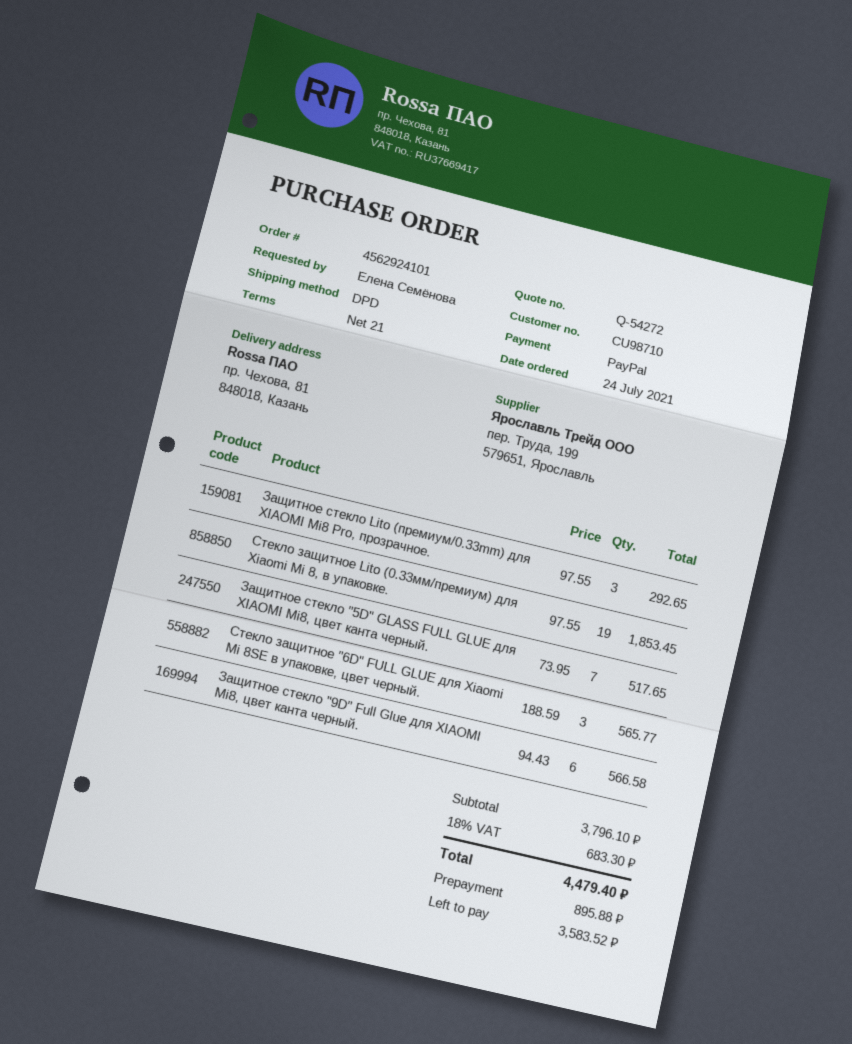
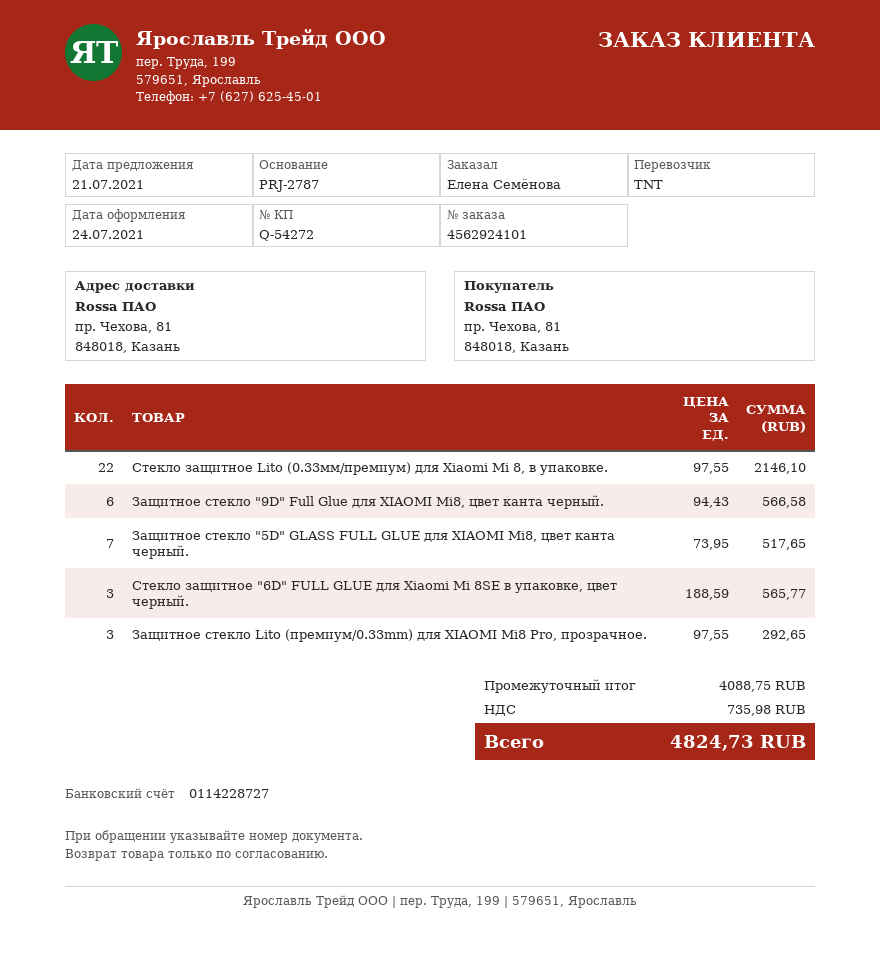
shipping method: DPD -> TNT
Стекло защитное Lito (0.33мм/премиум) для Xiaomi Mi 8, в упаковке.: 19 x 97.55 = 1853.45 -> 22 x 97.55 = 2146.10
subtotal: 3796.10 -> 4088.75
tax: 683.30 -> 735.98
total: 4479.40 -> 4824.73

